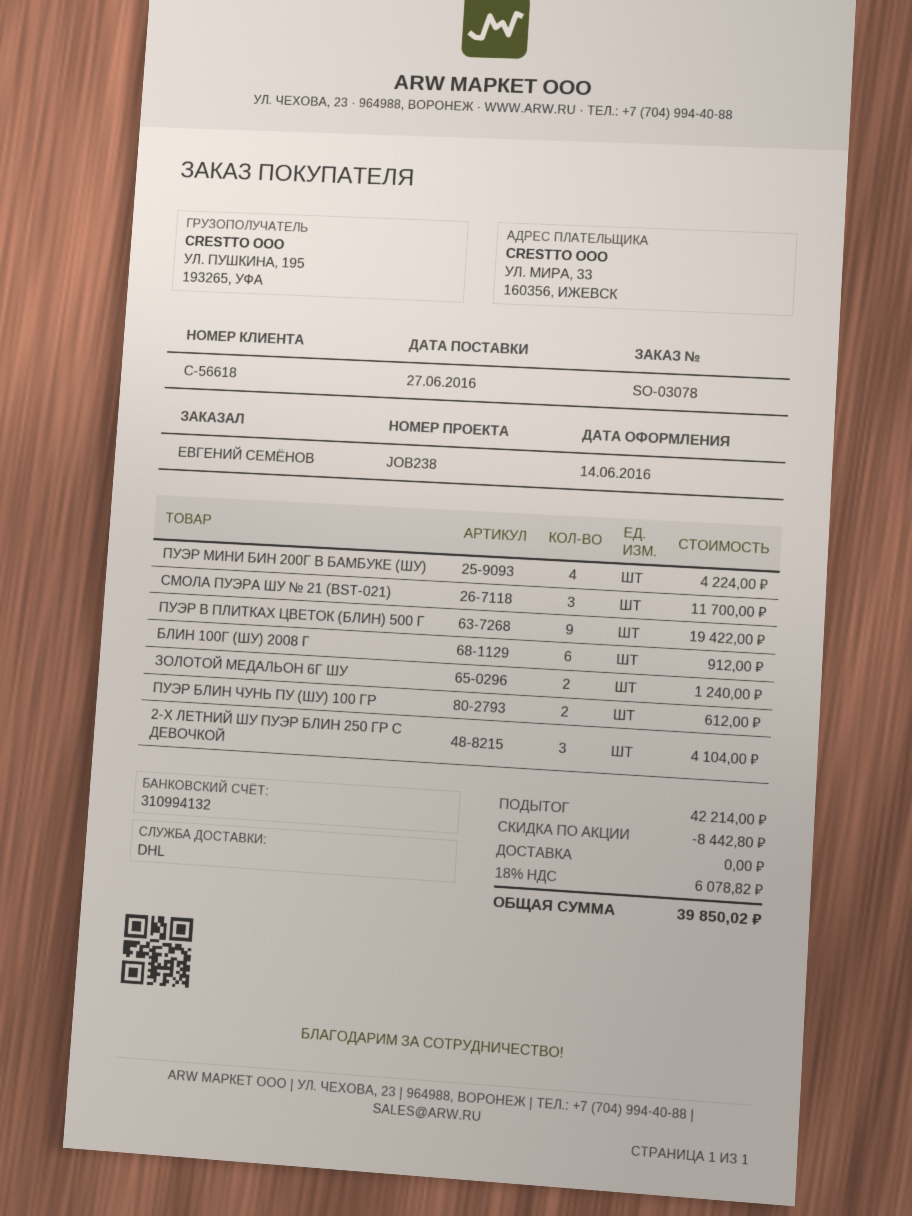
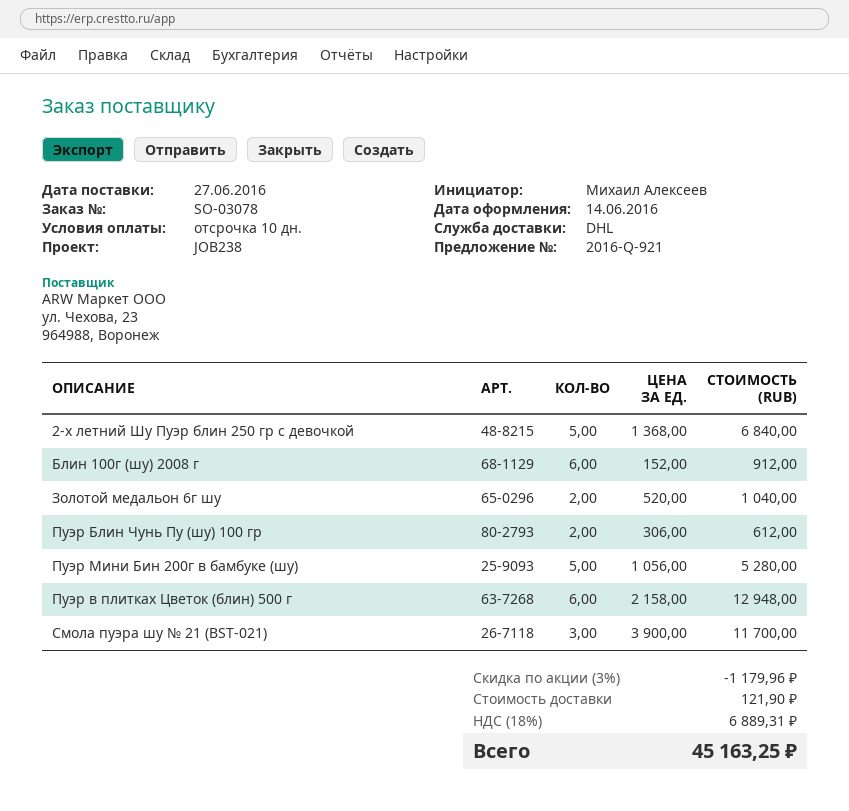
ordered by: ЕВГЕНИЙ СЕМЁНОВ -> Михаил Алексеев
ПУЭР МИНИ БИН 200Г В БАМБУКЕ (ШУ): 4 for 4224.00 -> 5 for 5280.00
ПУЭР В ПЛИТКАХ ЦВЕТОК (БЛИН) 500 Г: 9 for 19422.00 -> 6 for 12948.00
ЗОЛОТОЙ МЕДАЛЬОН 6Г ШУ: 2 for 1240.00 -> 2 for 1040.00
2-Х ЛЕТНИЙ ШУ ПУЭР БЛИН 250 ГР С ДЕВОЧКОЙ: 3 for 4104.00 -> 5 for 6840.00
discount: 8442.80 -> 1179.96
shipping: 0.00 -> 121.90
tax: 18% = 6078.82 -> 18% = 6889.31
total: 39850.02 -> 45163.25

